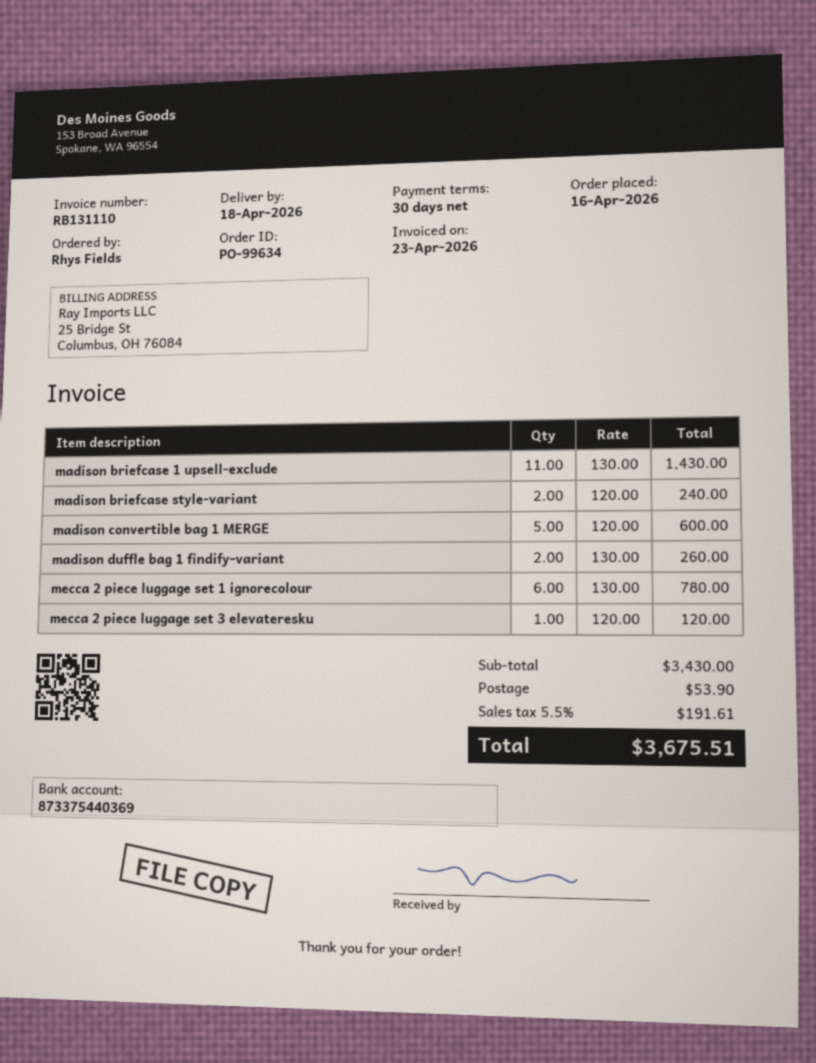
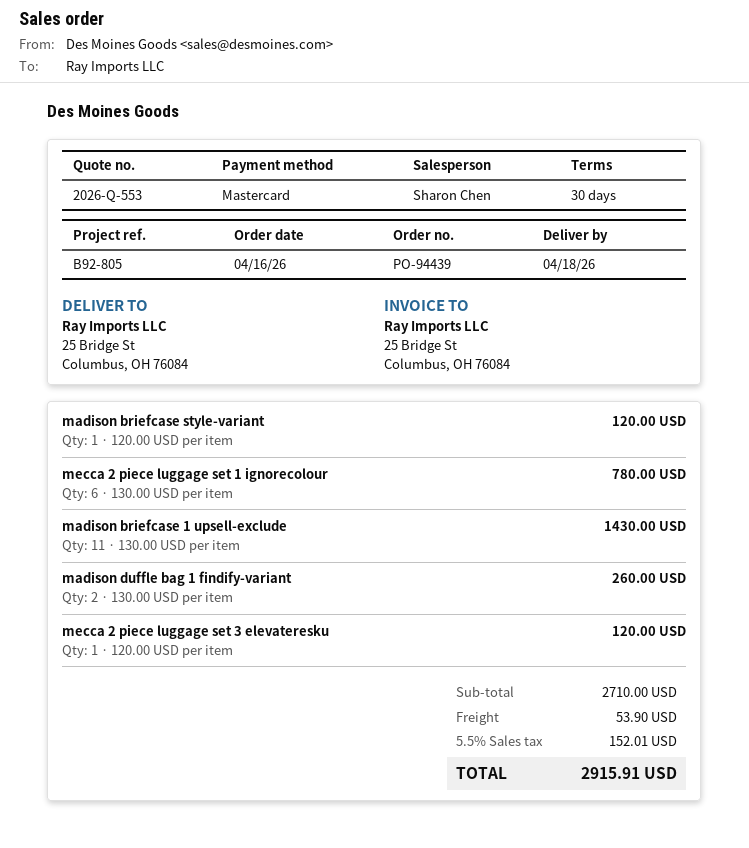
order number: PO-99634 -> PO-94439
madison briefcase style-variant: 2 x 120.00 = 240.00 -> 1 x 120.00 = 120.00
madison convertible bag 1 MERGE: 5 x 120.00 = 600.00 -> none
subtotal: 3430.00 -> 2710.00
tax: 5.5% = 191.61 -> 5.5% = 152.01
total: 3675.51 -> 2915.91

